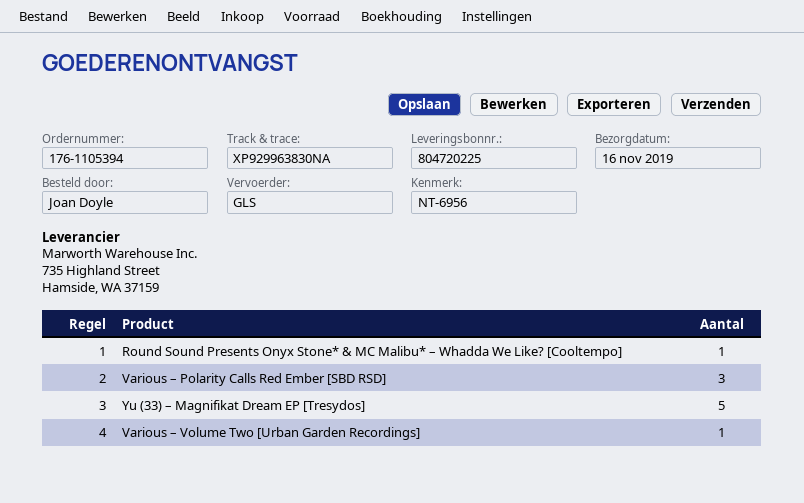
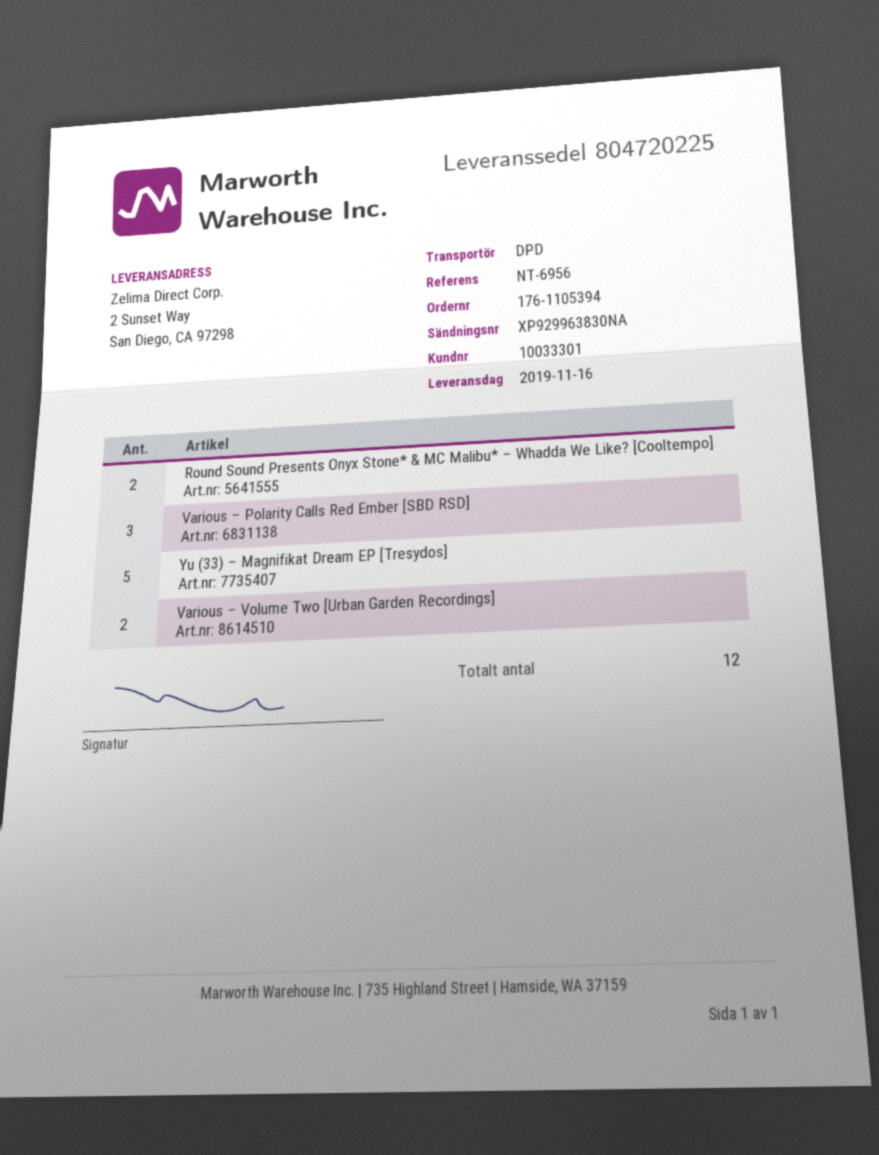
shipping method: GLS -> DPD
Round Sound Presents Onyx Stone* & MC Malibu* – Whadda We Like? [Cooltempo]: 1 -> 2
Various – Volume Two [Urban Garden Recordings]: 1 -> 2

